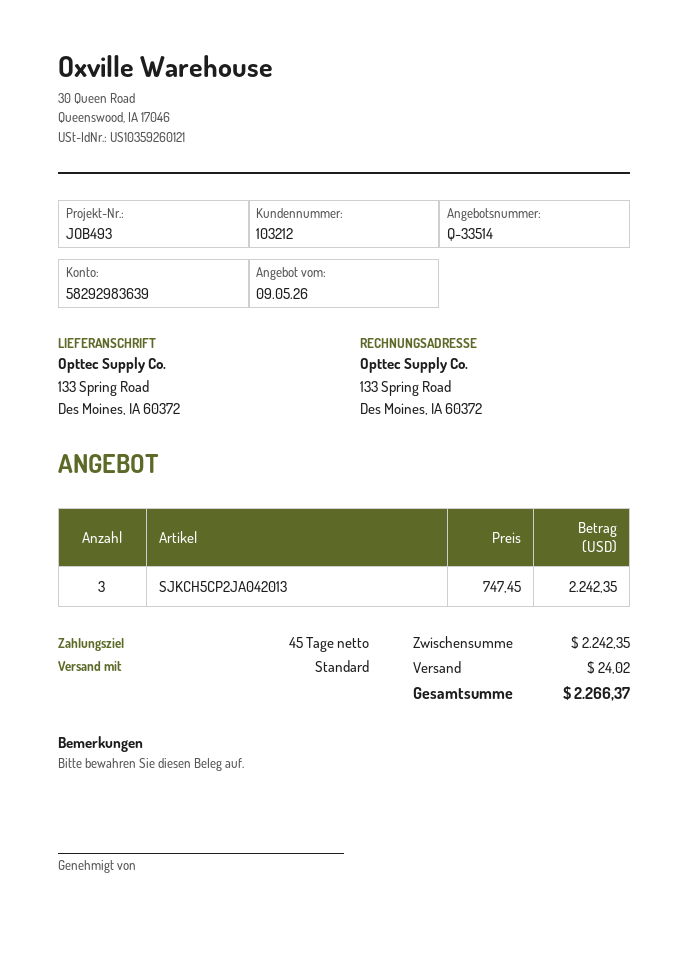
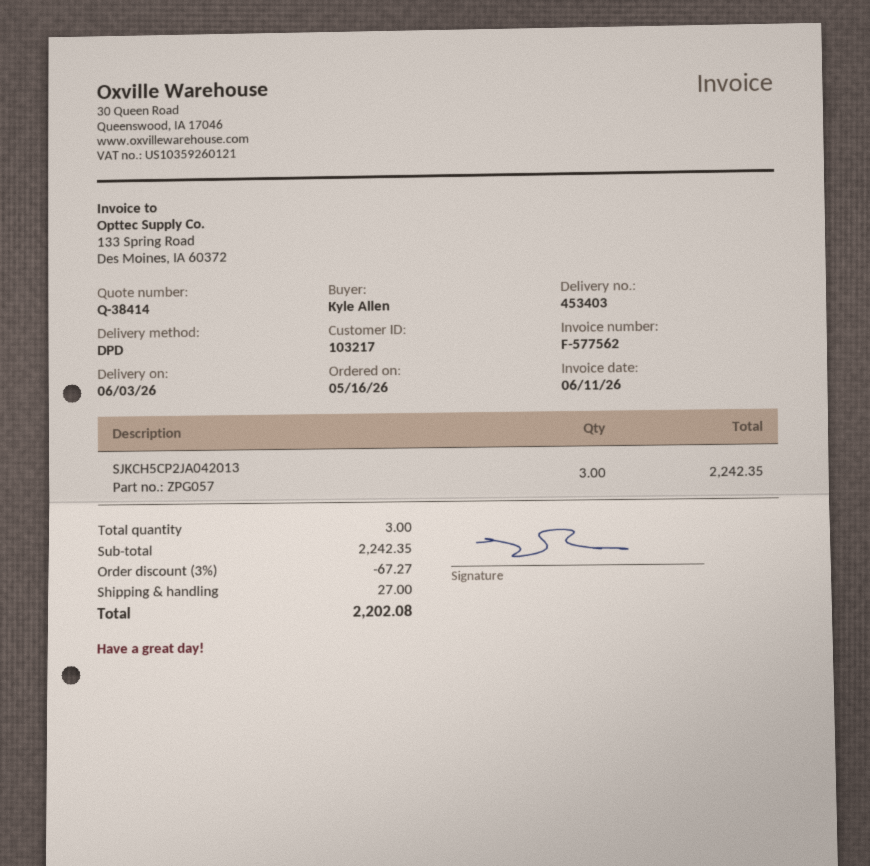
quote number: Q-33514 -> Q-38414
customer number: 103212 -> 103217
shipping method: standard -> DPD
discount: none -> 3% = 67.27
shipping: 24.02 -> 27.00
total: 2266.37 -> 2202.08

